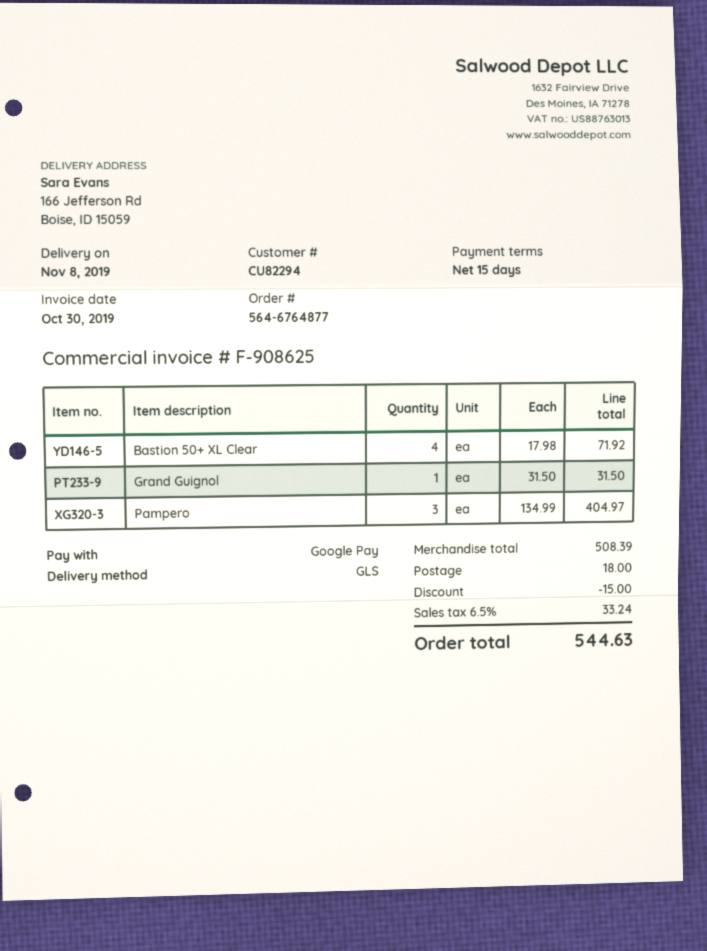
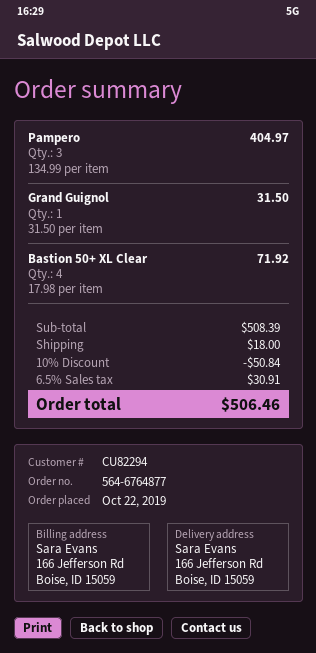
discount: 15.00 -> 50.84
tax: 6.5% = 33.24 -> 6.5% = 30.91
total: 544.63 -> 506.46

